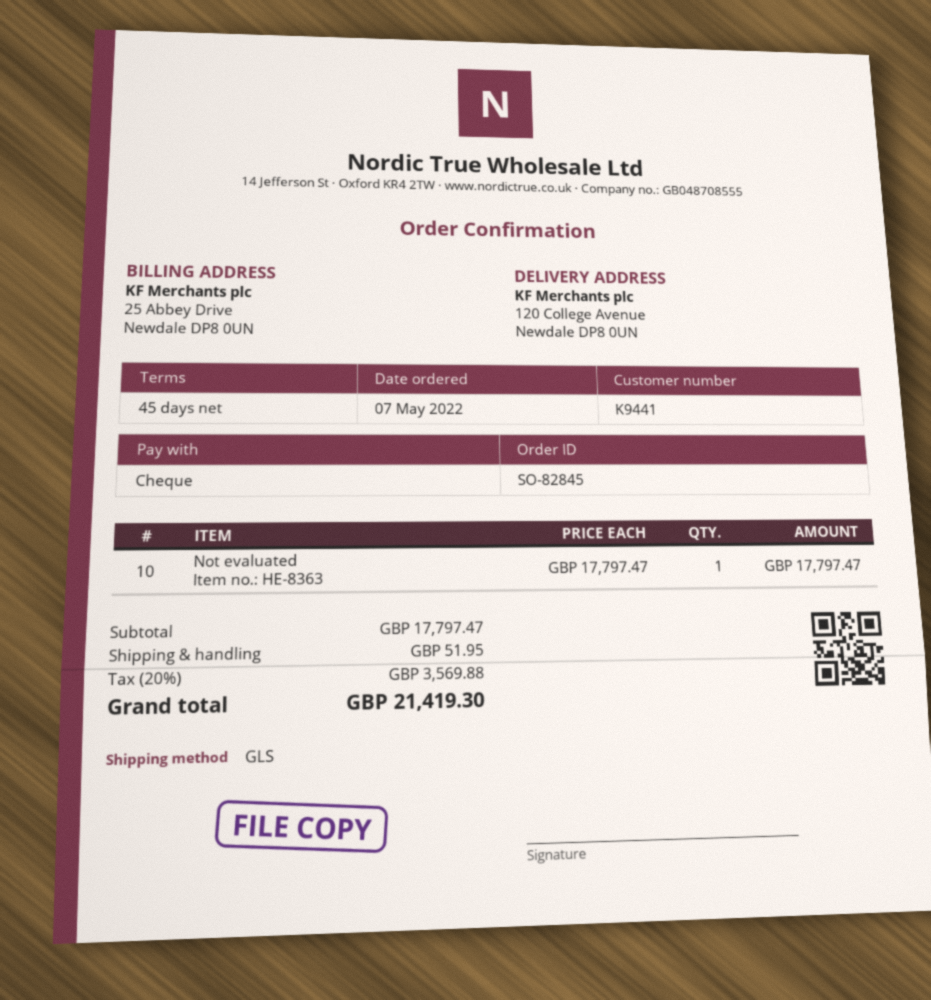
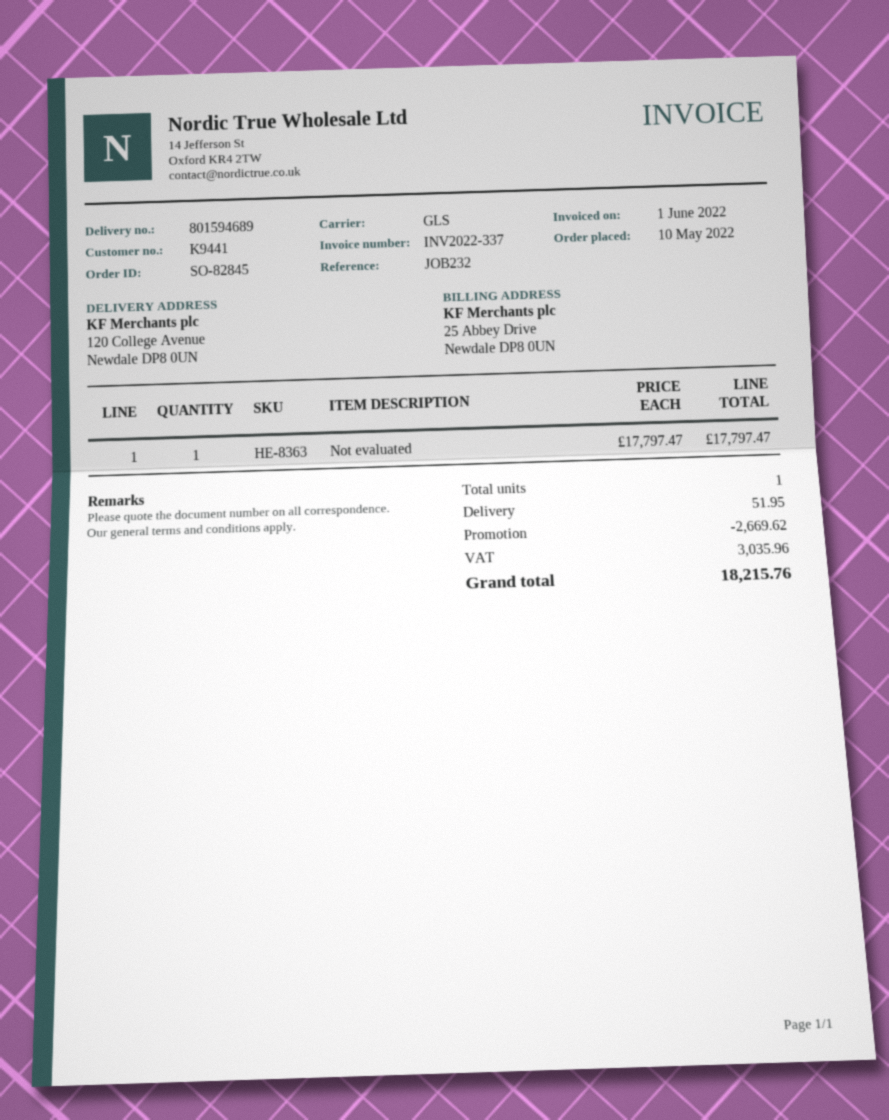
order date: 2022-05-07 -> 2022-05-10
discount: none -> 2669.62
tax: 3569.88 -> 3035.96
total: 21419.30 -> 18215.76

